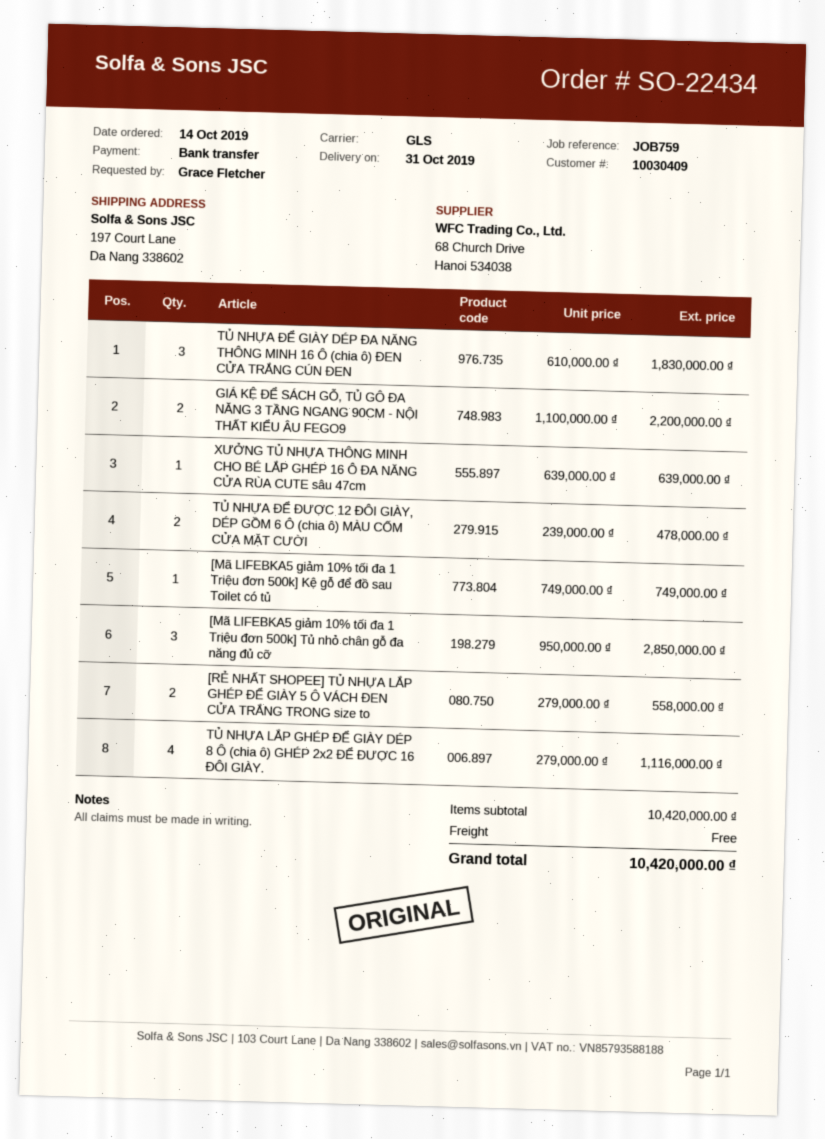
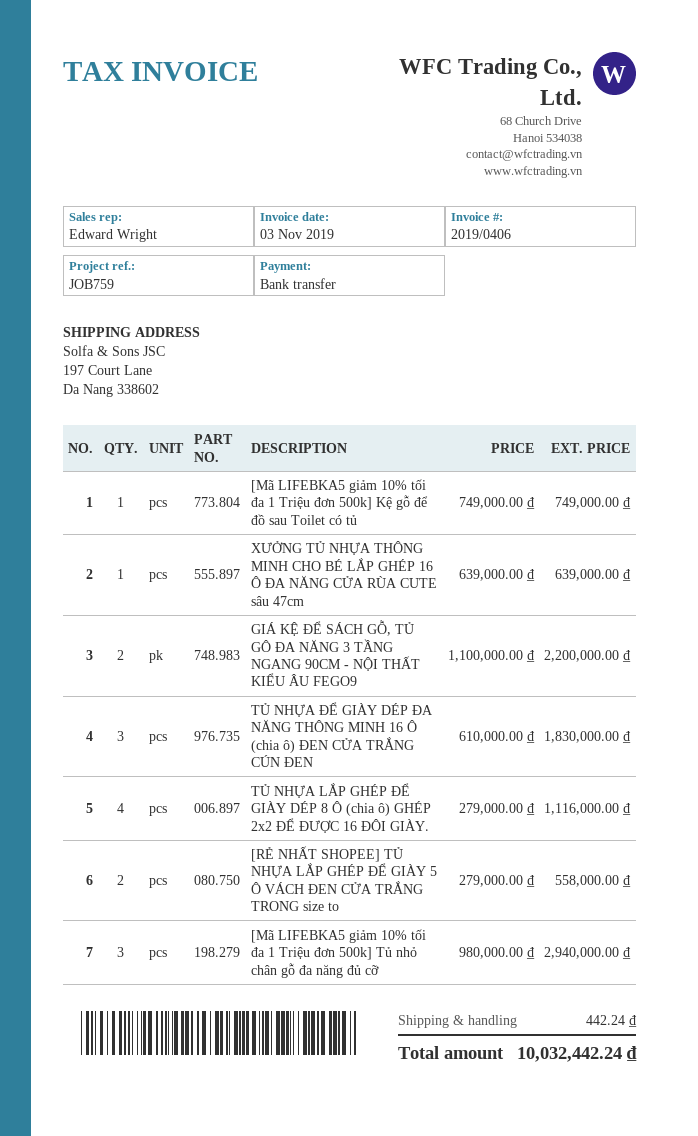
TỦ NHỰA ĐỂ ĐƯỢC 12 ĐÔI GIÀY, DÉP GỒM 6 Ô (chia ô) MÀU CỐM CỬA MẶT CƯỜI: 2 x 239000.00 = 478000.00 -> none
[Mã LIFEBKA5 giảm 10% tối đa 1 Triệu đơn 500k] Tủ nhỏ chân gỗ đa năng đủ cỡ: 3 x 950000.00 = 2850000.00 -> 3 x 980000.00 = 2940000.00
shipping: 0.00 -> 442.24
total: 10420000.00 -> 10032442.24

